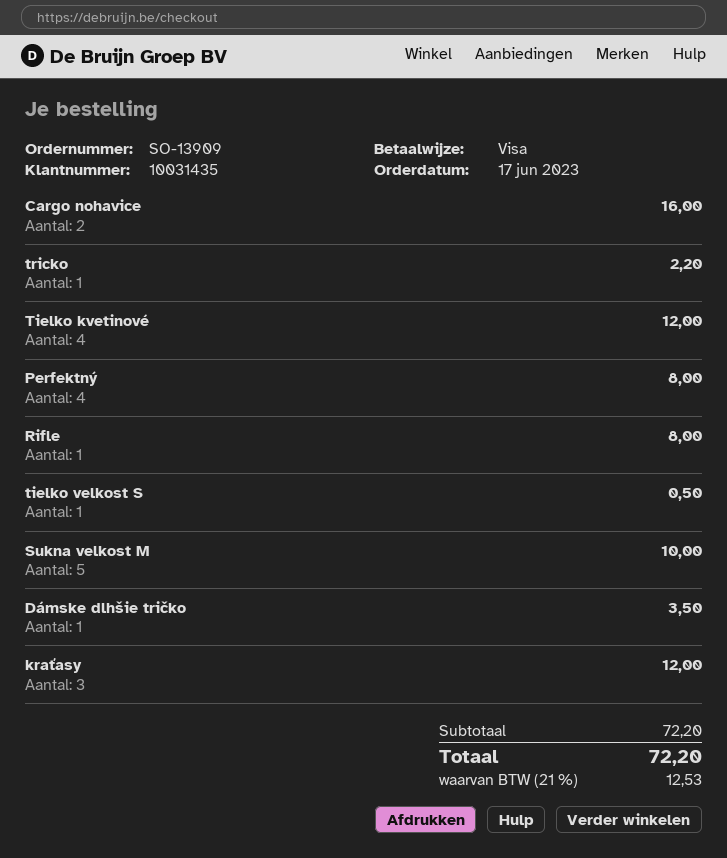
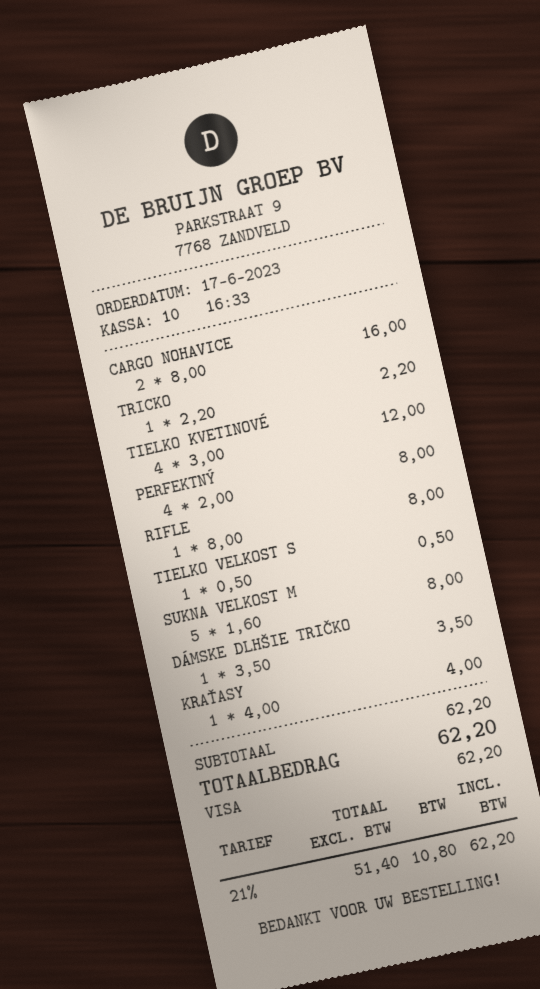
Sukna velkost M: 5 for 10.00 -> 5 for 8.00
kraťasy: 3 for 12.00 -> 1 for 4.00
subtotal: 72.20 -> 62.20
tax: 21% = 12.53 -> 21% = 10.80
total: 72.20 -> 62.20

